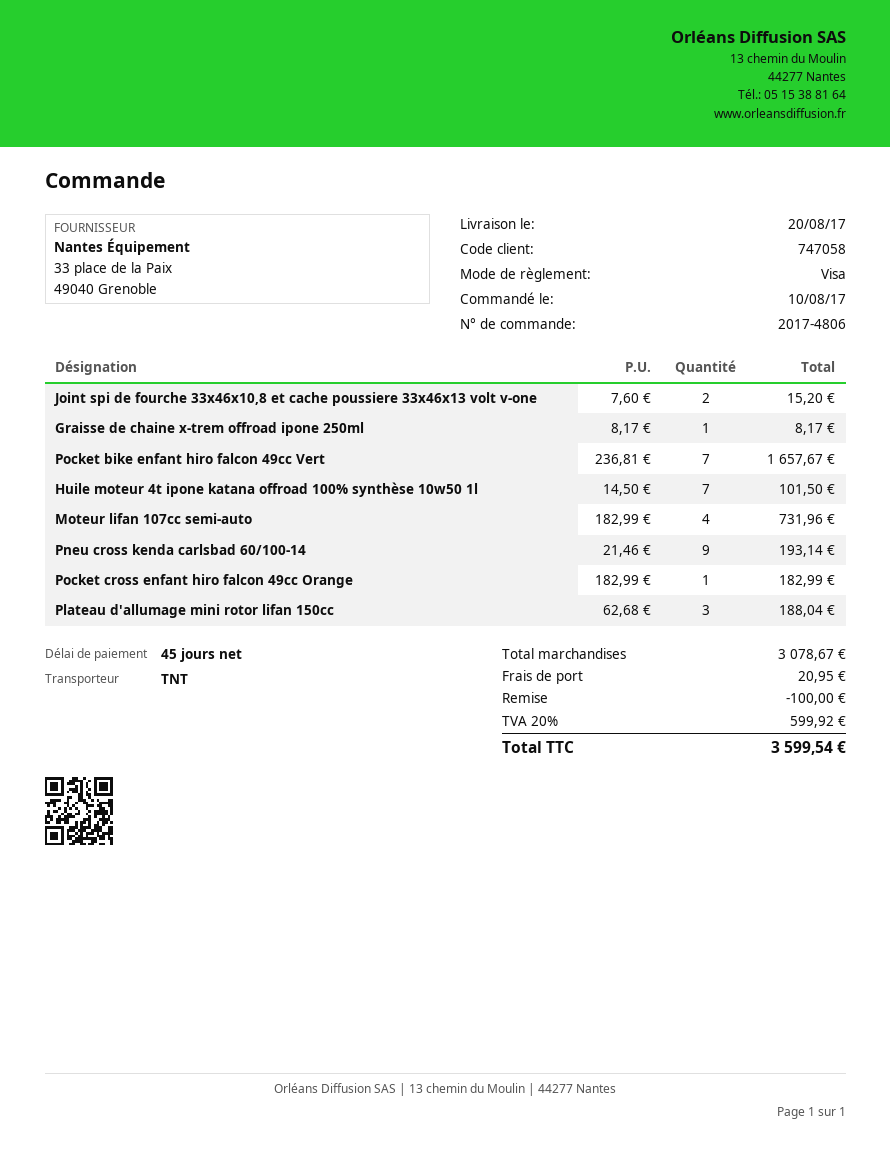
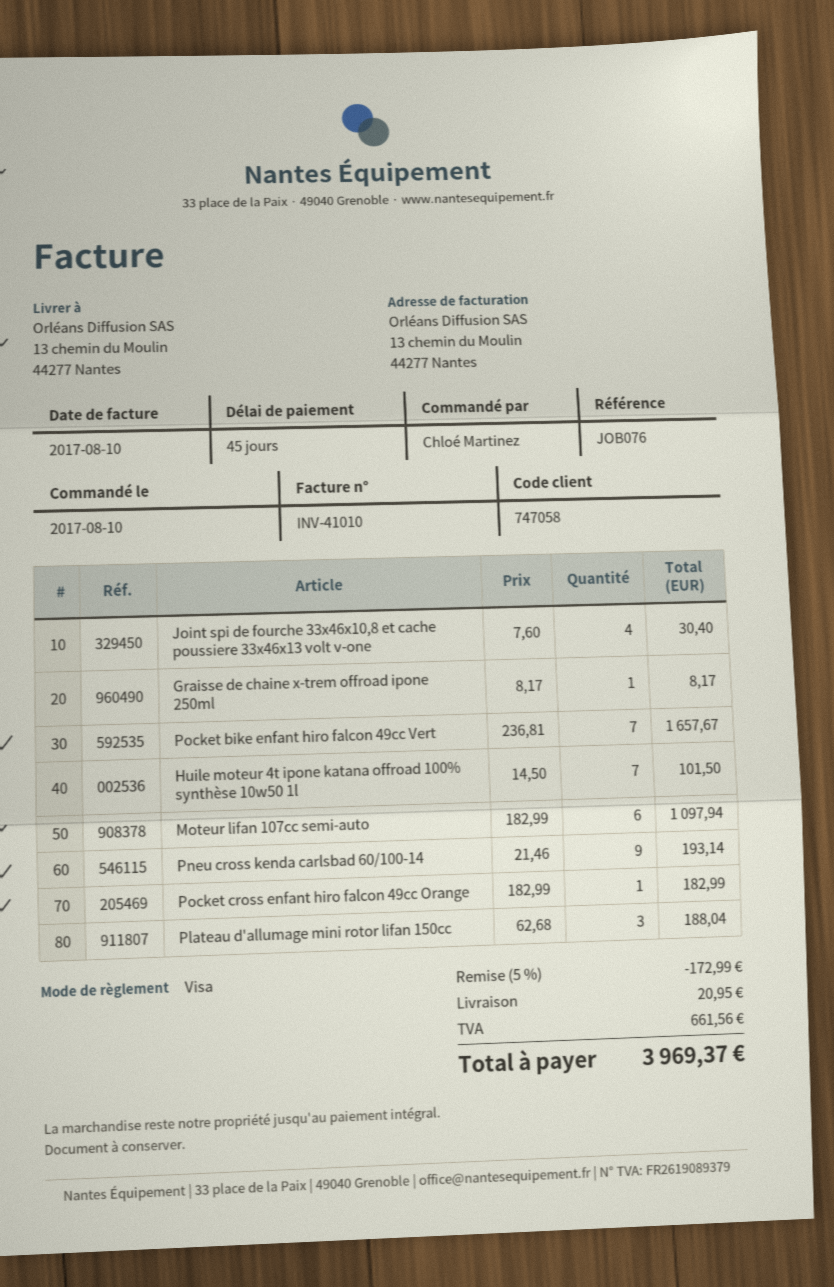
Joint spi de fourche 33x46x10,8 et cache poussiere 33x46x13 volt v-one: 2 x 7.60 = 15.20 -> 4 x 7.60 = 30.40
Moteur lifan 107cc semi-auto: 4 x 182.99 = 731.96 -> 6 x 182.99 = 1097.94
discount: 100.00 -> 172.99
tax: 599.92 -> 661.56
total: 3599.54 -> 3969.37

